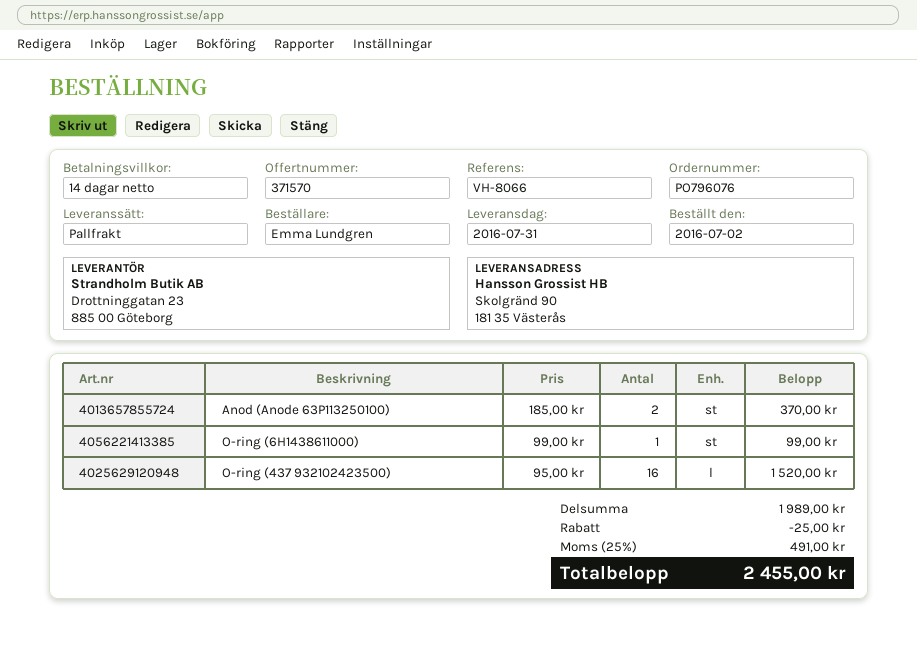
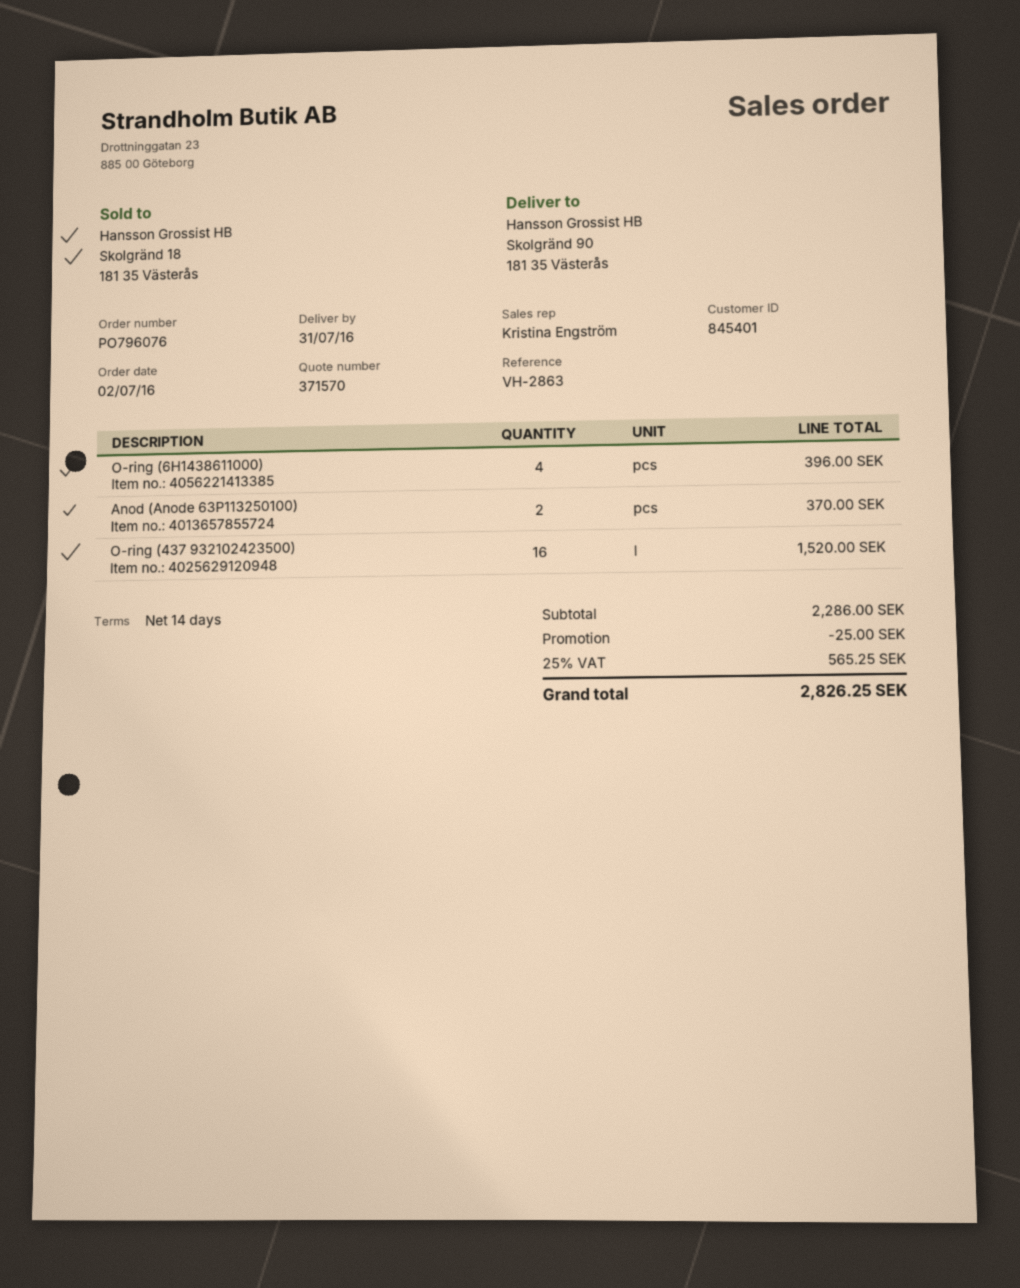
reference: VH-8066 -> VH-2863
O-ring (6H1438611000): 1 for 99.00 -> 4 for 396.00
subtotal: 1989.00 -> 2286.00
tax: 25% = 491.00 -> 25% = 565.25
total: 2455.00 -> 2826.25

